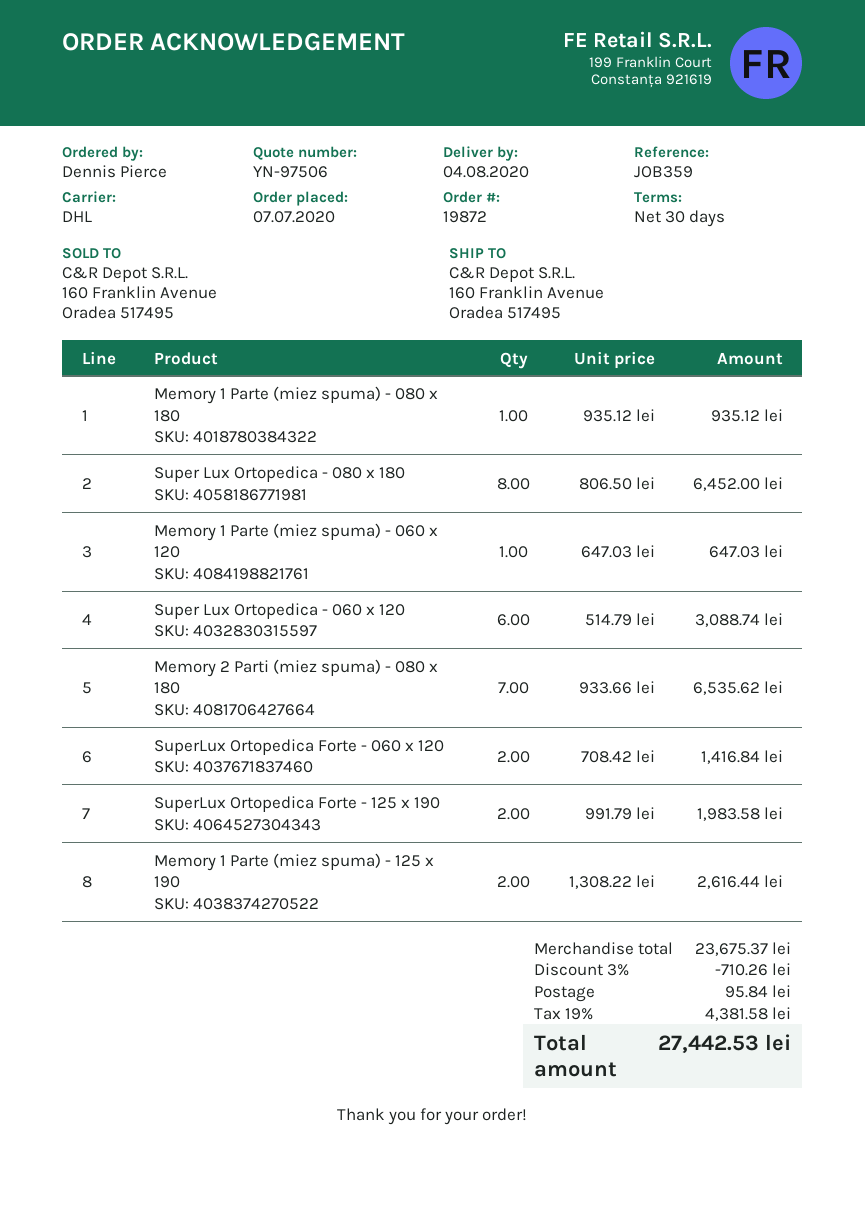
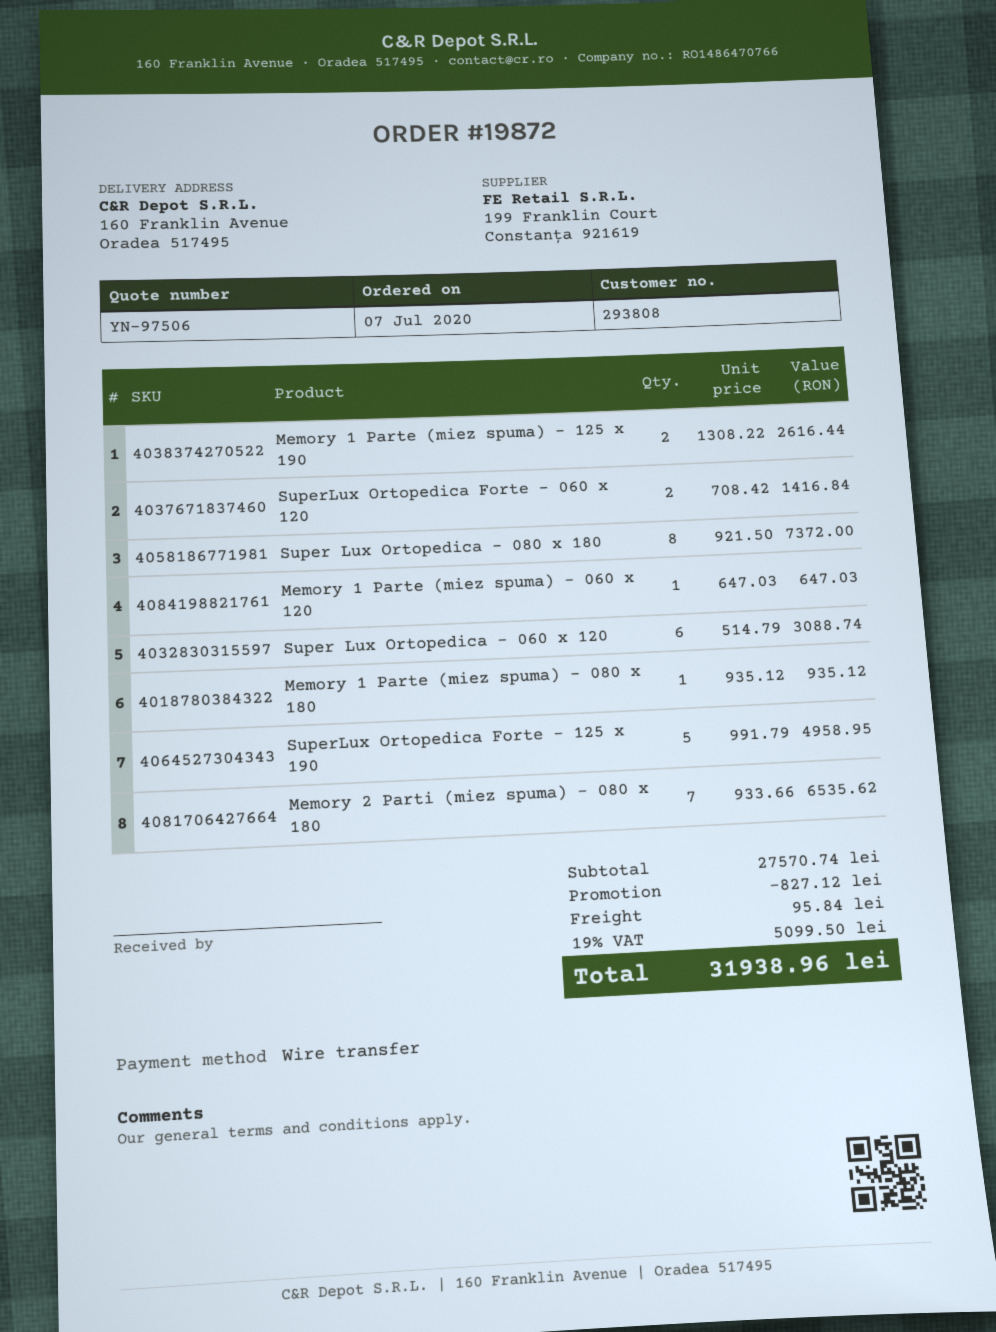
Super Lux Ortopedica - 080 x 180: 8 x 806.50 = 6452.00 -> 8 x 921.50 = 7372.00
SuperLux Ortopedica Forte - 125 x 190: 2 x 991.79 = 1983.58 -> 5 x 991.79 = 4958.95
subtotal: 23675.37 -> 27570.74
discount: 710.26 -> 827.12
tax: 19% = 4381.58 -> 19% = 5099.50
total: 27442.53 -> 31938.96

